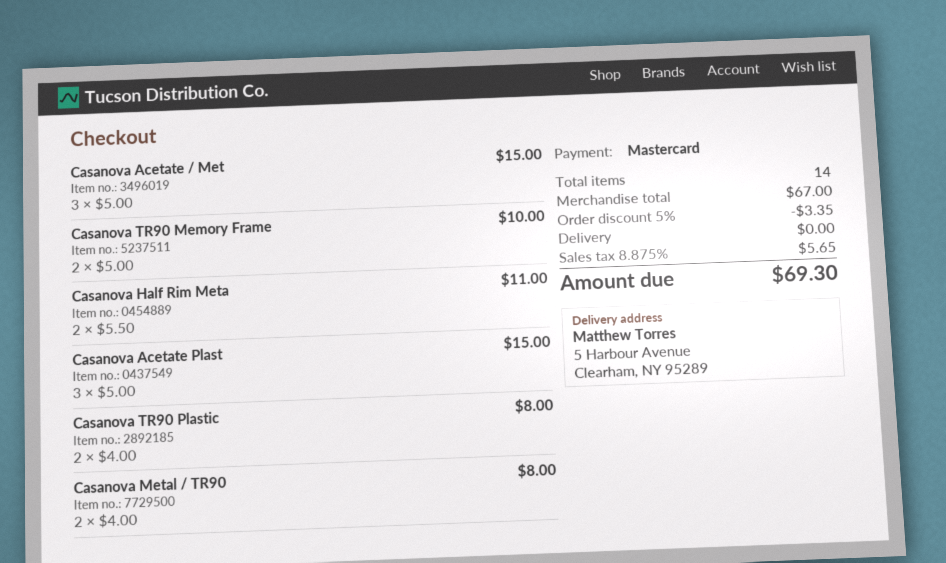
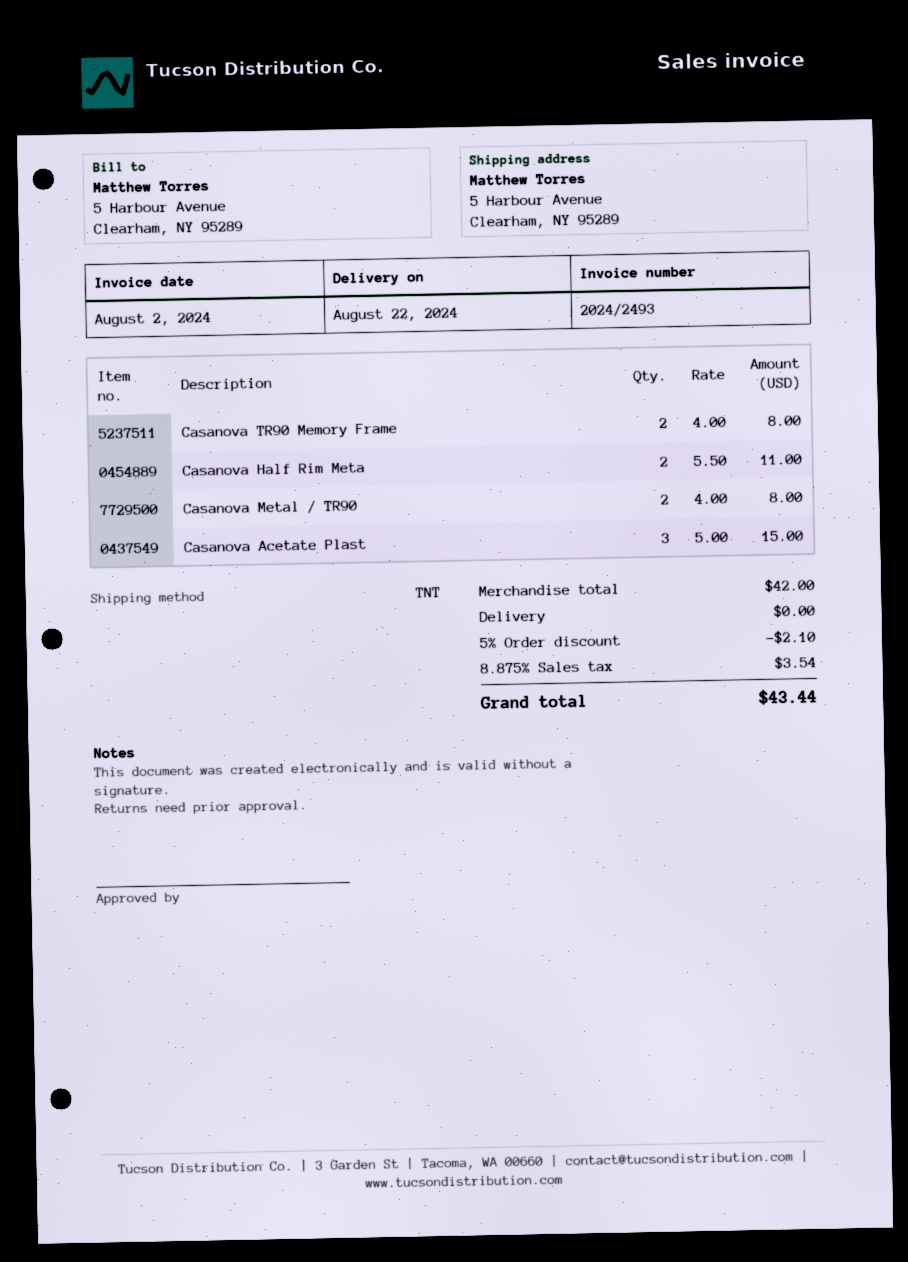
Casanova Acetate / Met: 3 x 5.00 = 15.00 -> none
Casanova TR90 Memory Frame: 2 x 5.00 = 10.00 -> 2 x 4.00 = 8.00
Casanova TR90 Plastic: 2 x 4.00 = 8.00 -> none
subtotal: 67.00 -> 42.00
discount: 5% = 3.35 -> 5% = 2.10
tax: 8.875% = 5.65 -> 8.875% = 3.54
total: 69.30 -> 43.44

